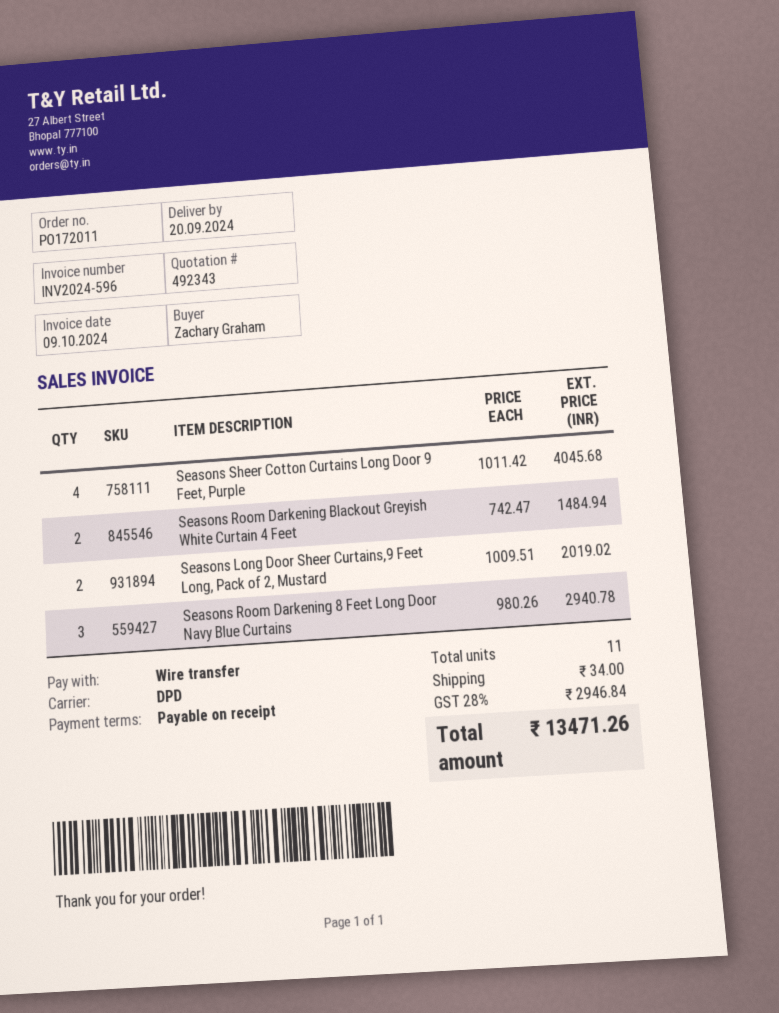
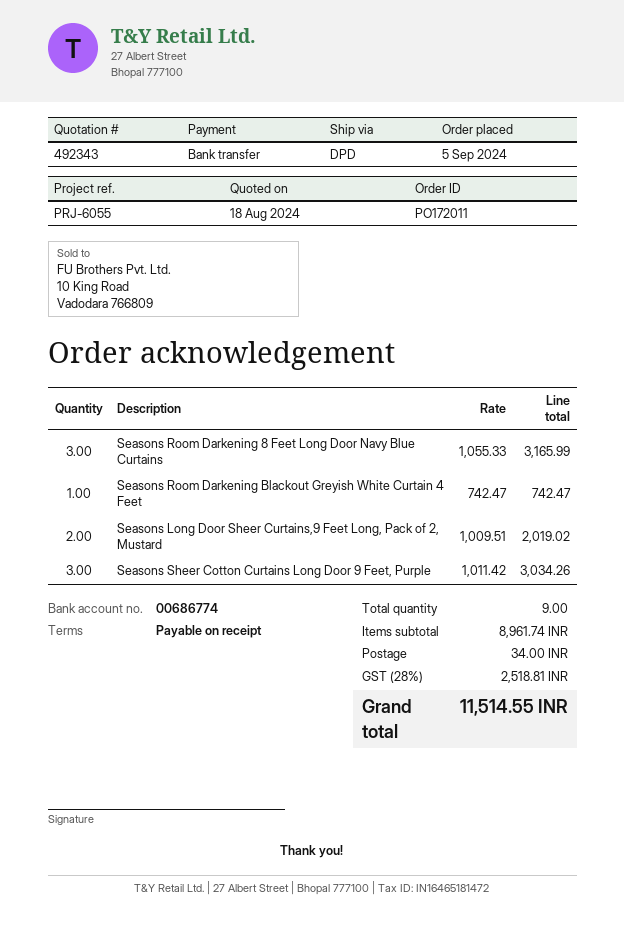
Seasons Sheer Cotton Curtains Long Door 9 Feet, Purple: 4 x 1011.42 = 4045.68 -> 3 x 1011.42 = 3034.26
Seasons Room Darkening Blackout Greyish White Curtain 4 Feet: 2 x 742.47 = 1484.94 -> 1 x 742.47 = 742.47
Seasons Room Darkening 8 Feet Long Door Navy Blue Curtains: 3 x 980.26 = 2940.78 -> 3 x 1055.33 = 3165.99
total quantity: 11 -> 9
tax: 28% = 2946.84 -> 28% = 2518.81
total: 13471.26 -> 11514.55

